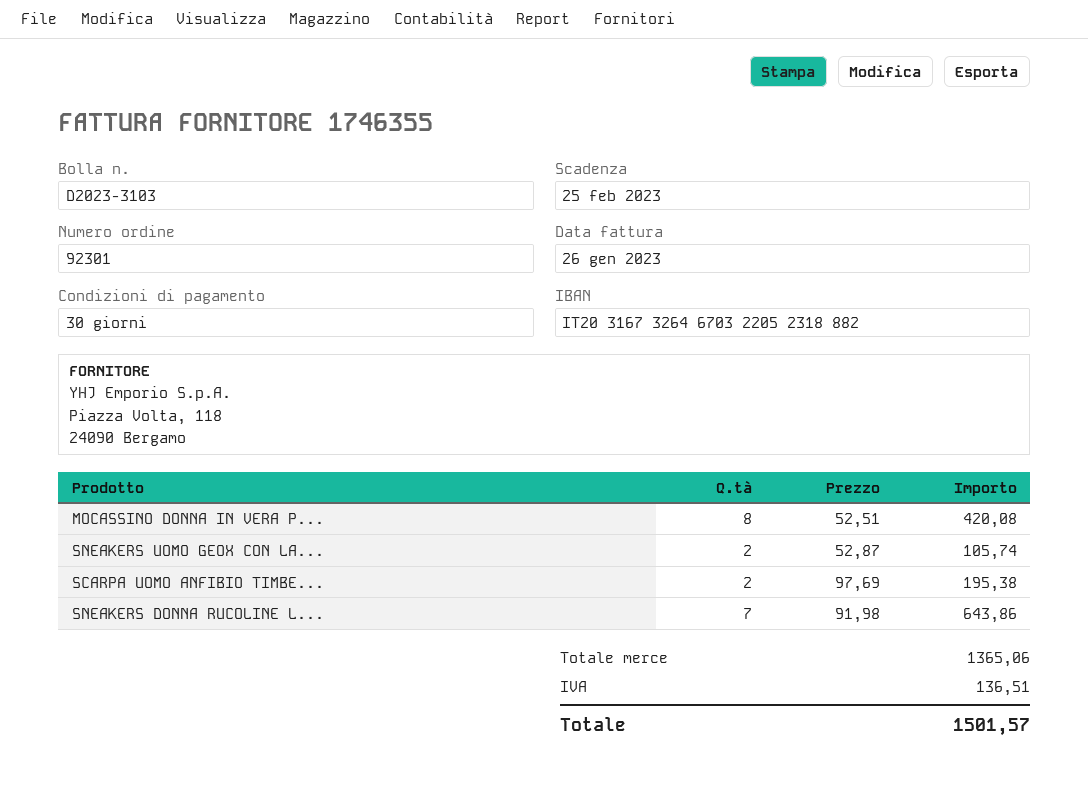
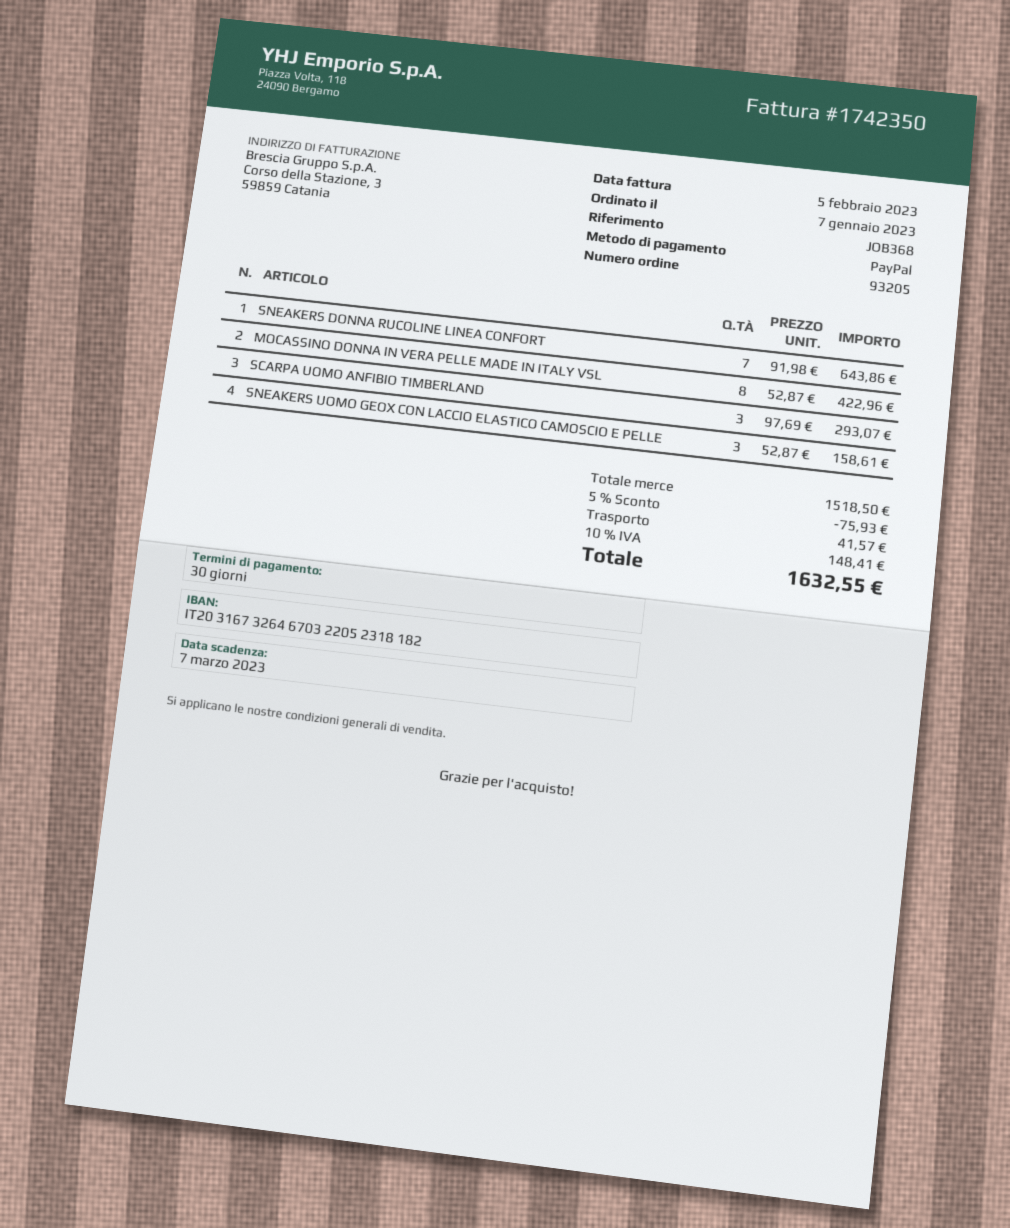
order number: 92301 -> 93205
invoice number: 1746355 -> 1742350
invoice date: 2023-01-26 -> 2023-02-05
due date: 2023-02-25 -> 2023-03-07
bank account: IT2031673264670322052318882 -> IT2031673264670322052318182
MOCASSINO DONNA IN VERA P...: 8 x 52.51 = 420.08 -> 8 x 52.87 = 422.96
SNEAKERS UOMO GEOX CON LA...: 2 x 52.87 = 105.74 -> 3 x 52.87 = 158.61
SCARPA UOMO ANFIBIO TIMBE...: 2 x 97.69 = 195.38 -> 3 x 97.69 = 293.07
subtotal: 1365.06 -> 1518.50
discount: none -> 5% = 75.93
shipping: none -> 41.57
tax: 136.51 -> 148.41
total: 1501.57 -> 1632.55

